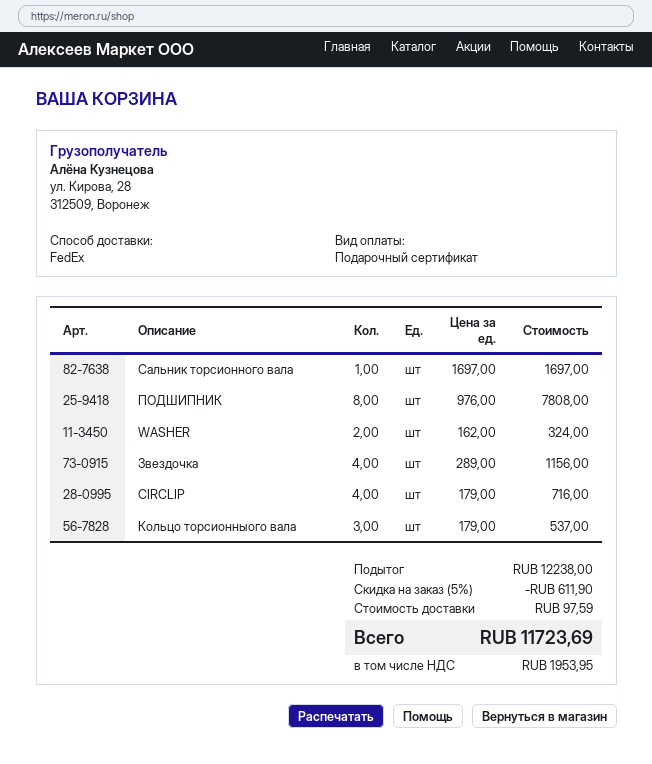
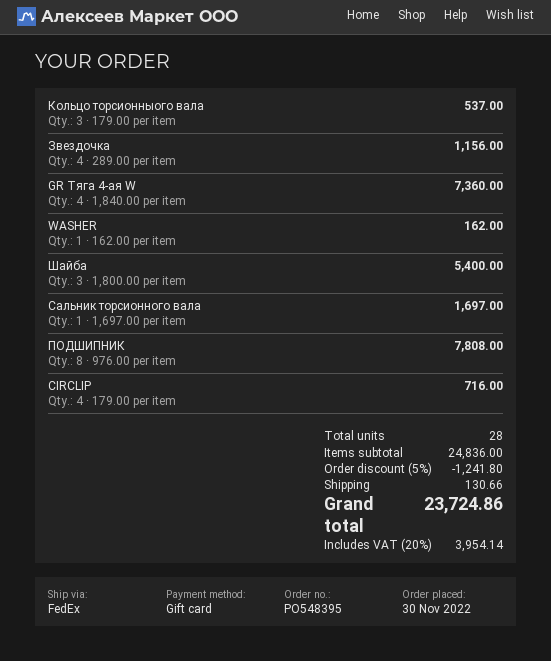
WASHER: 2 x 162.00 = 324.00 -> 1 x 162.00 = 162.00
GR Тяга 4-ая W: none -> 4 x 1840.00 = 7360.00
Шайба: none -> 3 x 1800.00 = 5400.00
subtotal: 12238.00 -> 24836.00
discount: 5% = 611.90 -> 5% = 1241.80
shipping: 97.59 -> 130.66
tax: 1953.95 -> 3954.14
total: 11723.69 -> 23724.86

